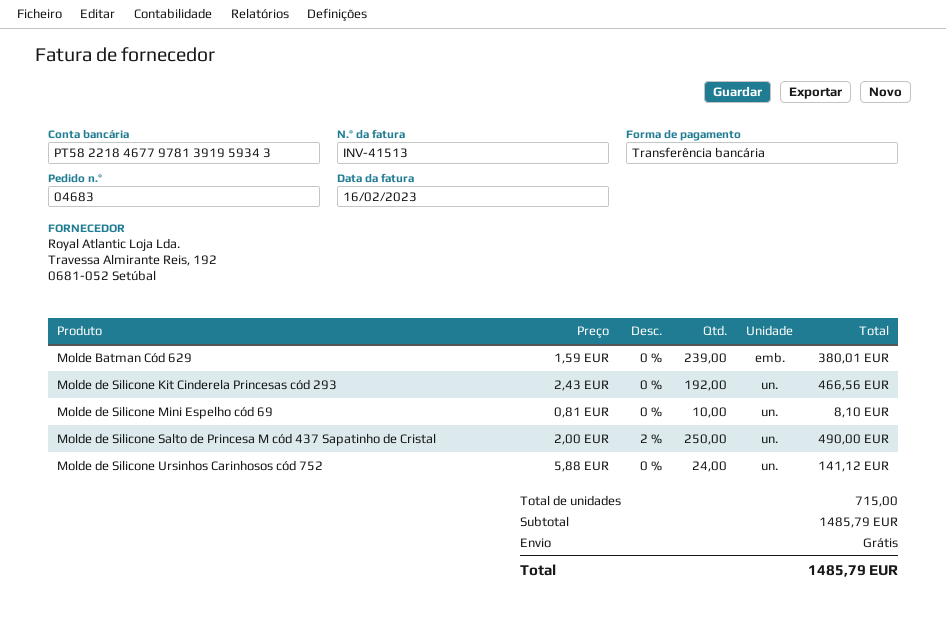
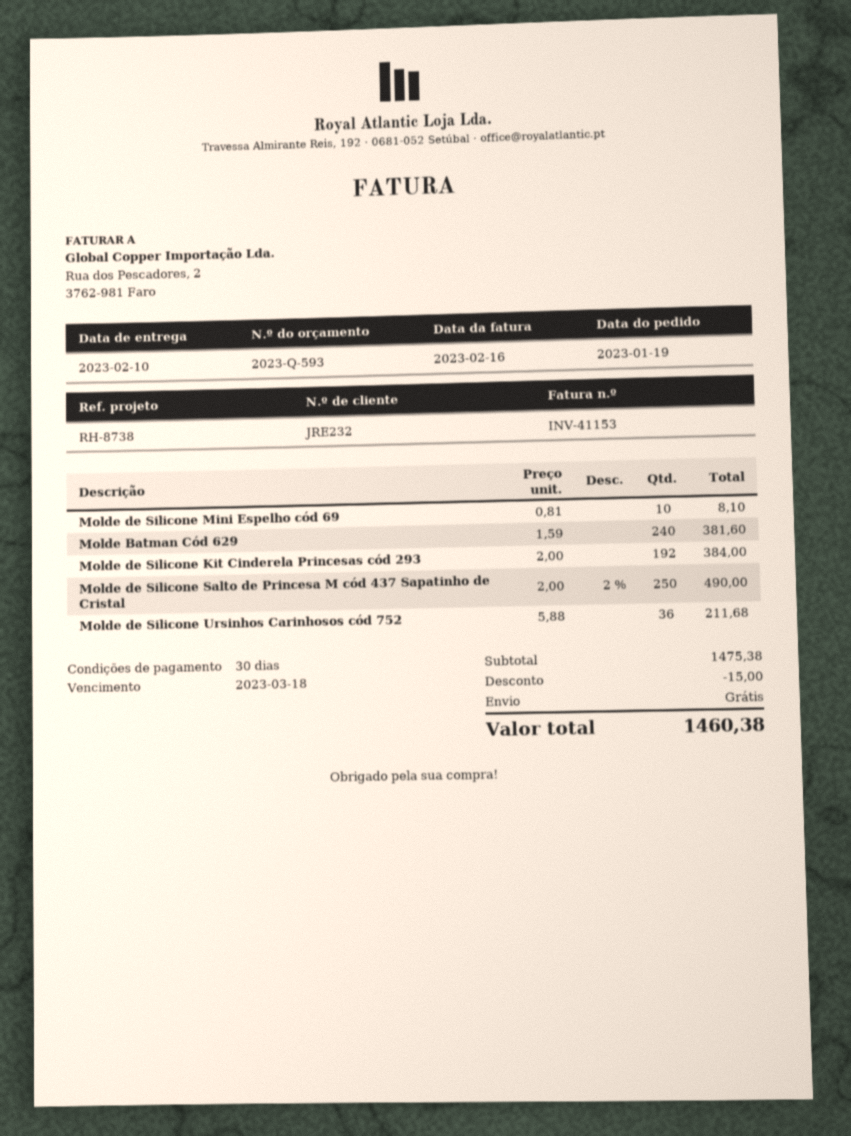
invoice number: INV-41513 -> INV-41153
Molde Batman Cód 629: 239 x 1.59 = 380.01 -> 240 x 1.59 = 381.60
Molde de Silicone Kit Cinderela Princesas cód 293: 192 x 2.43 = 466.56 -> 192 x 2.00 = 384.00
Molde de Silicone Ursinhos Carinhosos cód 752: 24 x 5.88 = 141.12 -> 36 x 5.88 = 211.68
subtotal: 1485.79 -> 1475.38
discount: none -> 15.00
total: 1485.79 -> 1460.38

